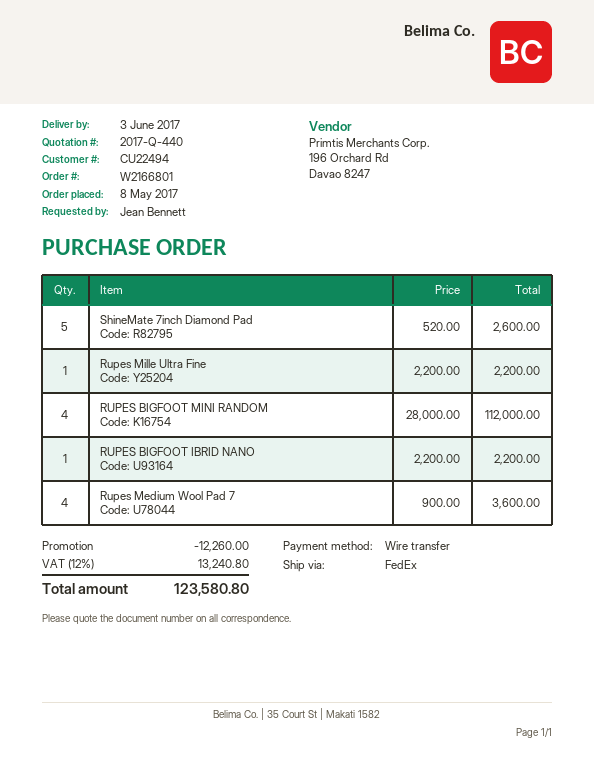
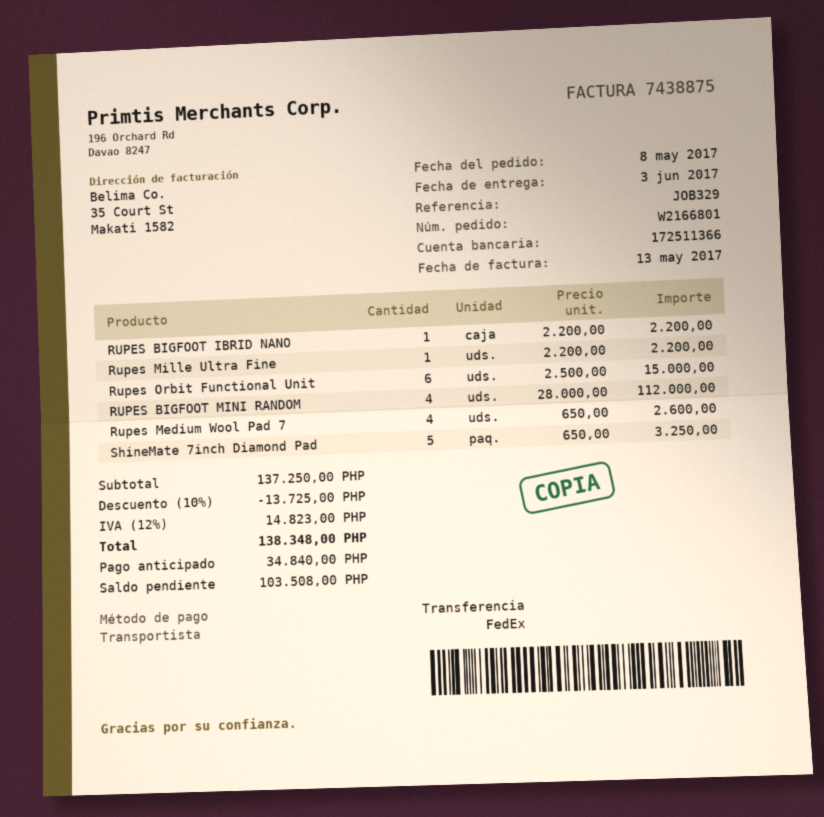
ShineMate 7inch Diamond Pad: 5 x 520.00 = 2600.00 -> 5 x 650.00 = 3250.00
Rupes Medium Wool Pad 7: 4 x 900.00 = 3600.00 -> 4 x 650.00 = 2600.00
Rupes Orbit Functional Unit: none -> 6 x 2500.00 = 15000.00
discount: 12260.00 -> 13725.00
tax: 12% = 13240.80 -> 12% = 14823.00
total: 123580.80 -> 138348.00

